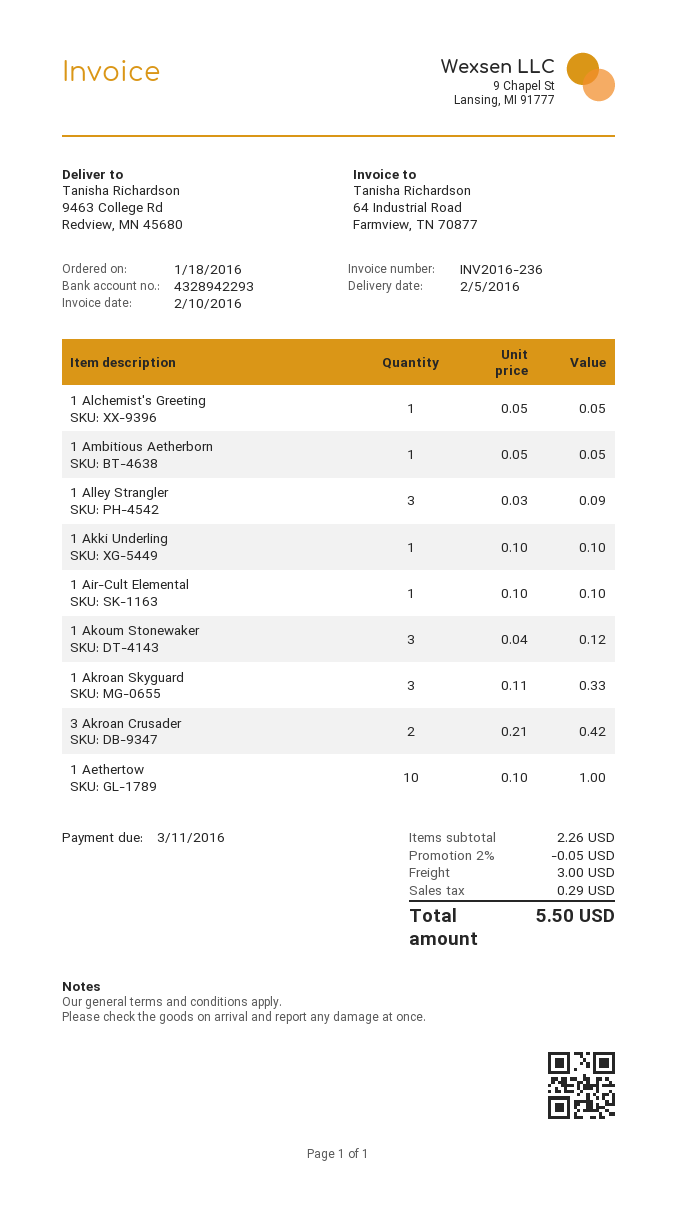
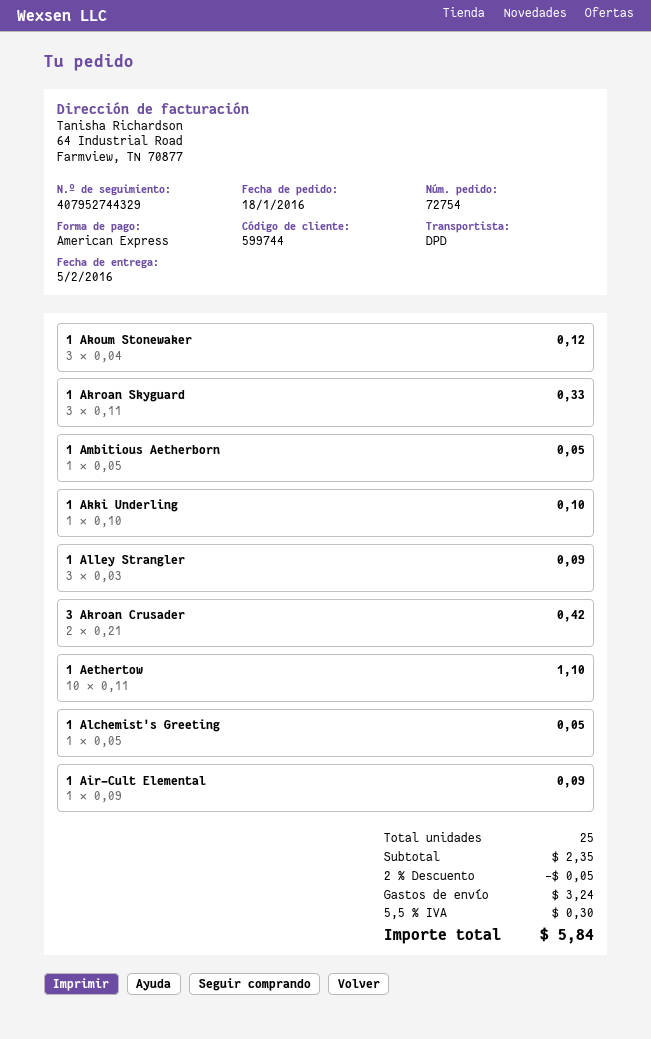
1 Air-Cult Elemental: 1 x 0.10 = 0.10 -> 1 x 0.09 = 0.09
1 Aethertow: 10 x 0.10 = 1.00 -> 10 x 0.11 = 1.10
subtotal: 2.26 -> 2.35
shipping: 3.00 -> 3.24
tax: 0.29 -> 0.30
total: 5.50 -> 5.84

